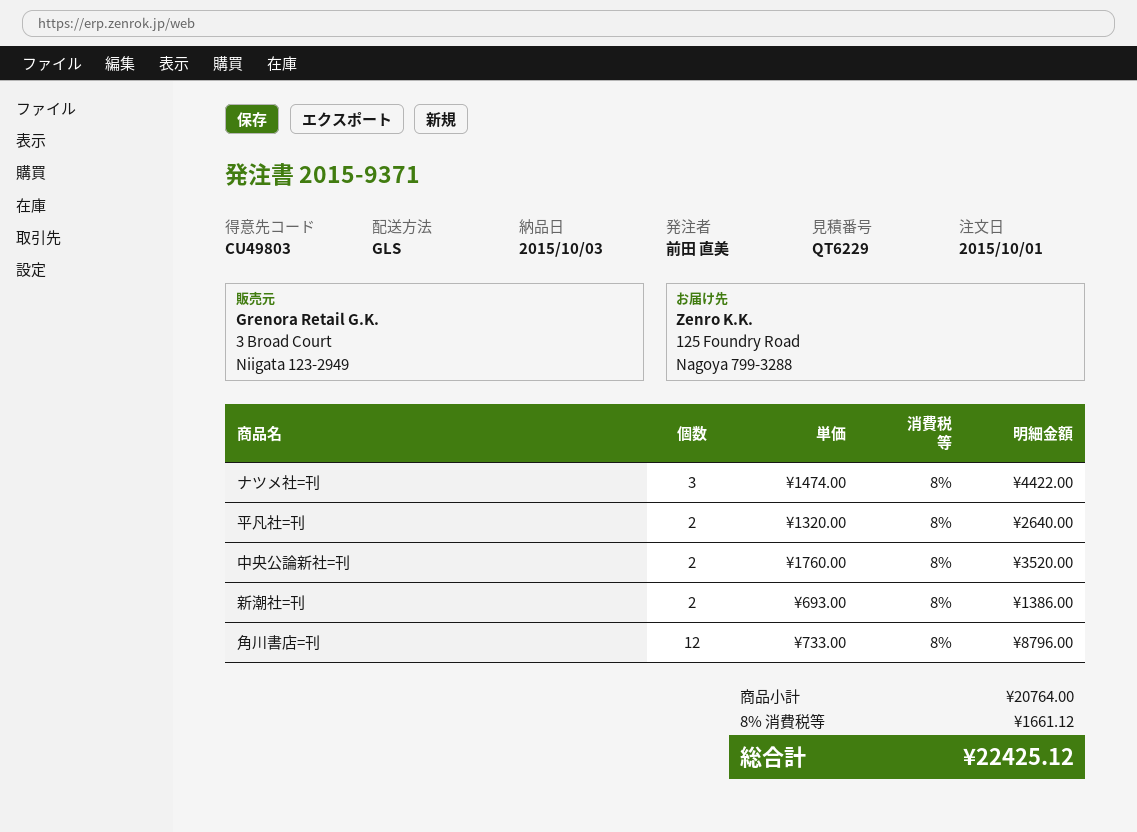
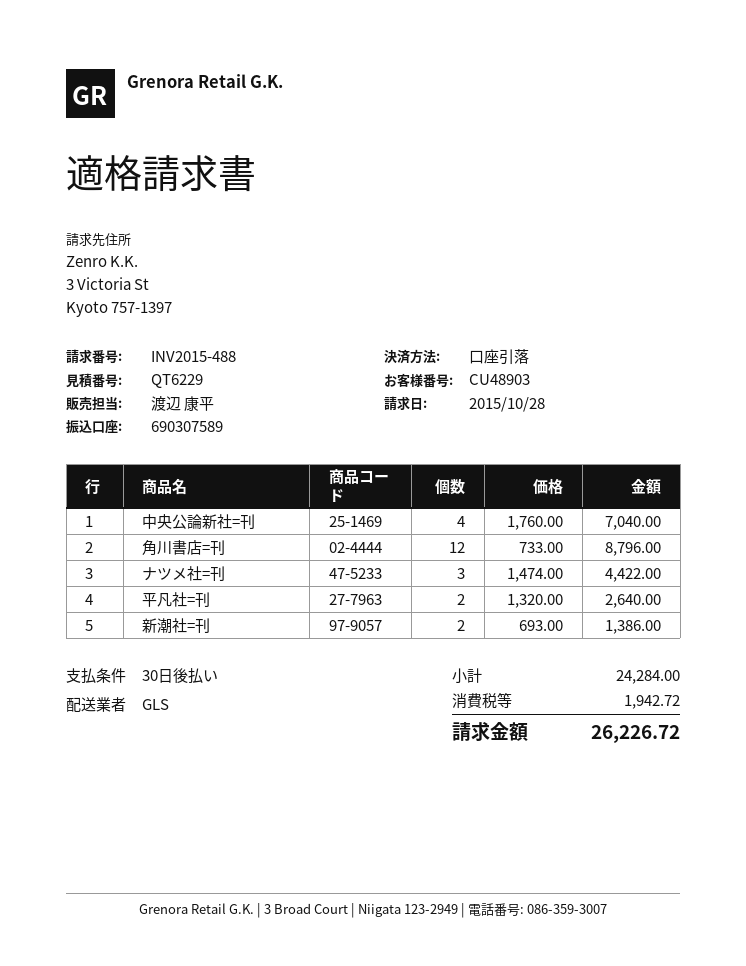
customer number: CU49803 -> CU48903
中央公論新社=刊: 2 x 1760.00 = 3520.00 -> 4 x 1760.00 = 7040.00
subtotal: 20764.00 -> 24284.00
tax: 1661.12 -> 1942.72
total: 22425.12 -> 26226.72

